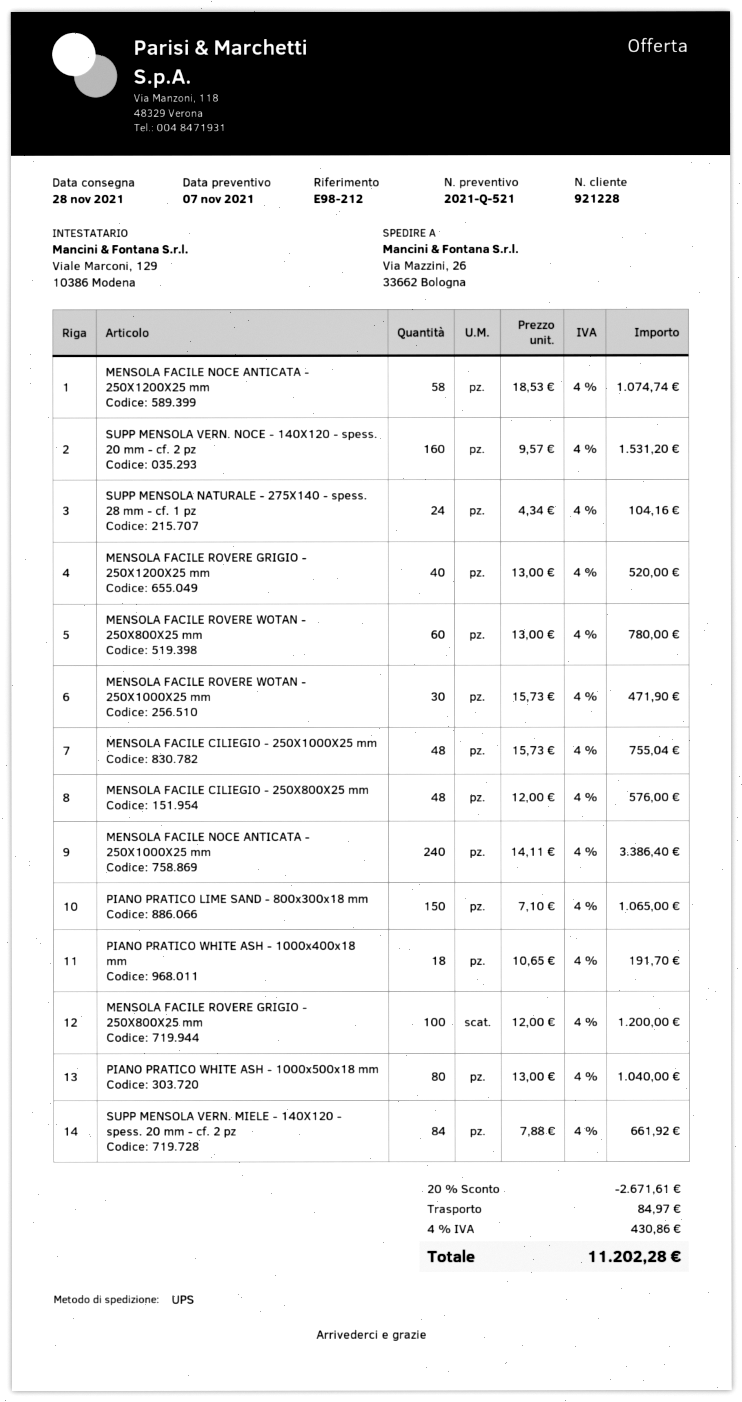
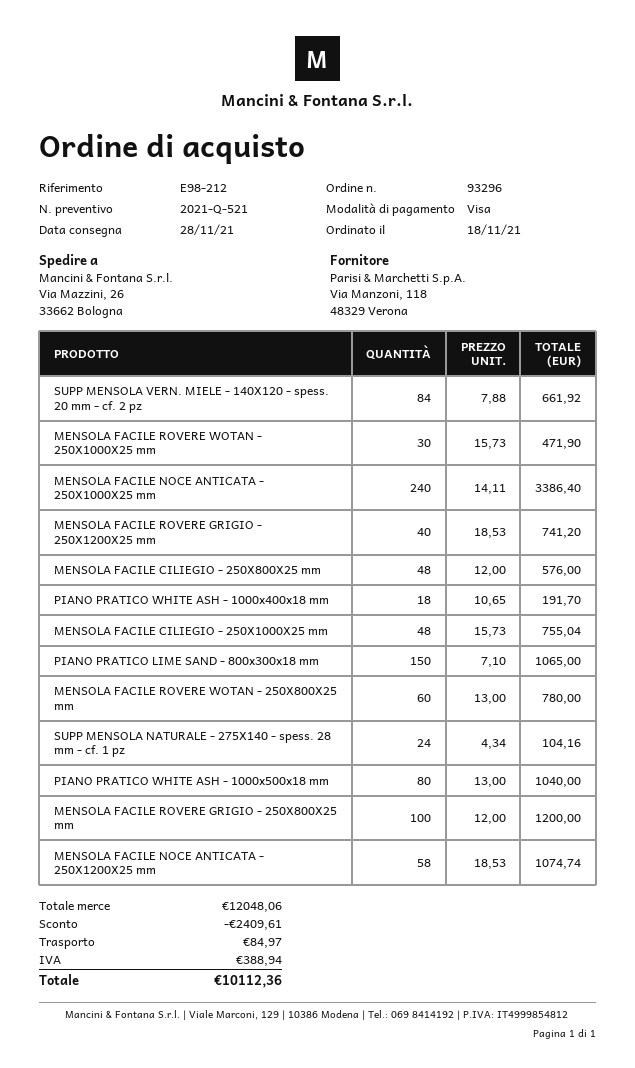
SUPP MENSOLA VERN. NOCE - 140X120 - spess. 20 mm - cf. 2 pz: 160 x 9.57 = 1531.20 -> none
MENSOLA FACILE ROVERE GRIGIO - 250X1200X25 mm: 40 x 13.00 = 520.00 -> 40 x 18.53 = 741.20
discount: 2671.61 -> 2409.61
tax: 430.86 -> 388.94
total: 11202.28 -> 10112.36

